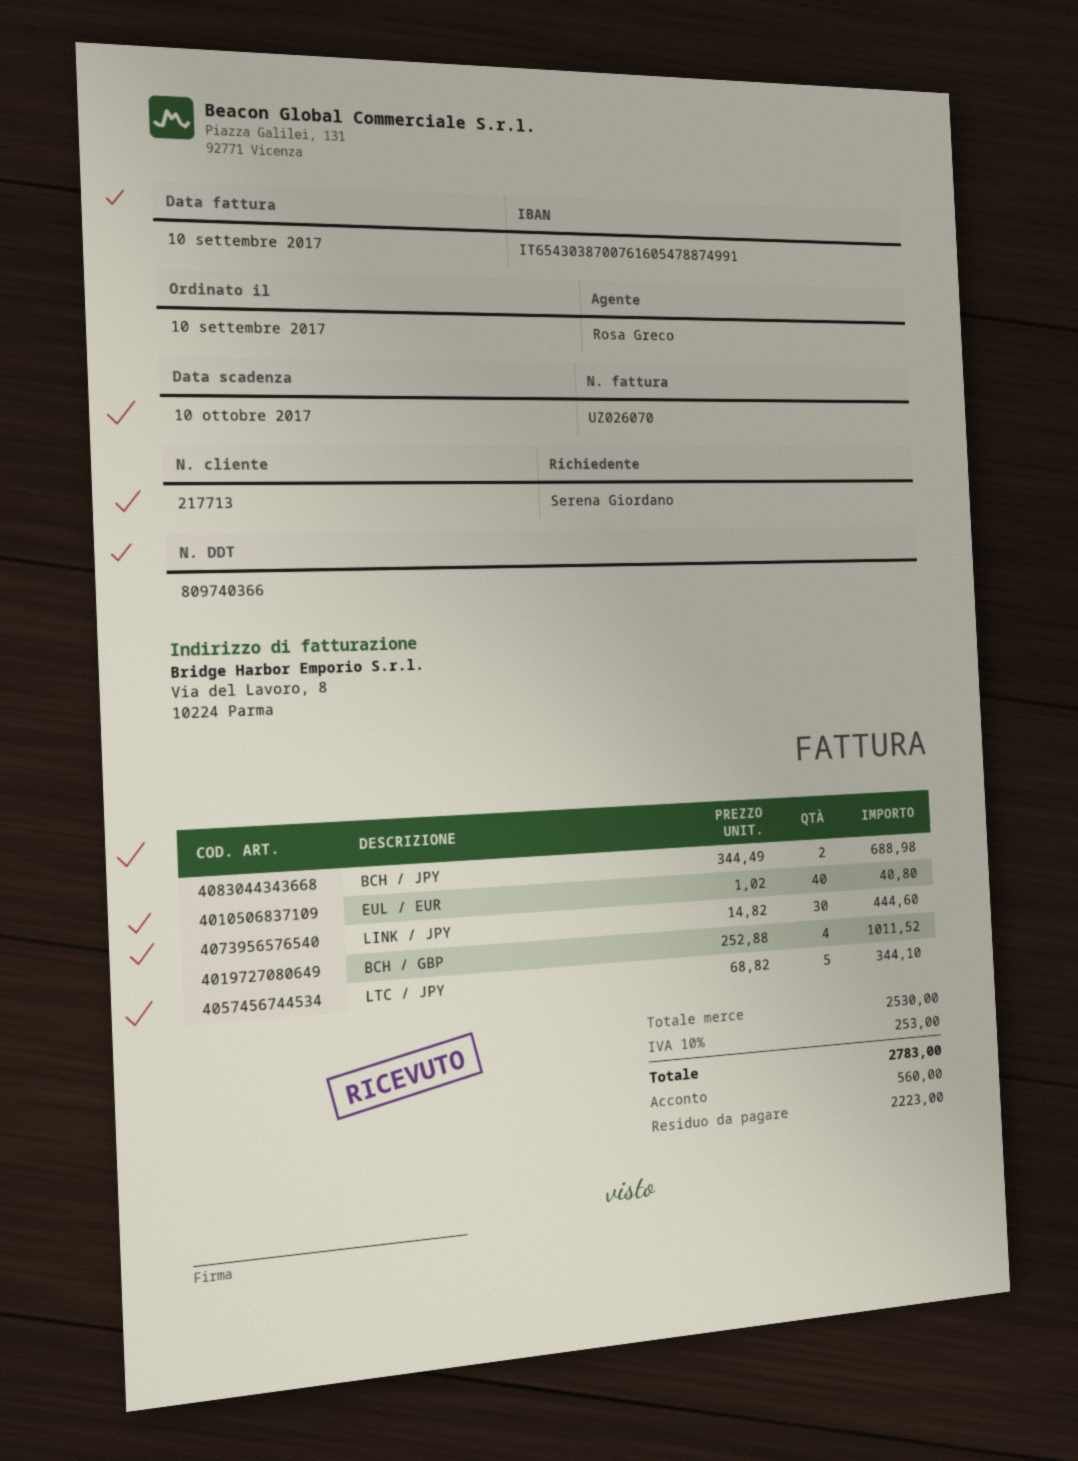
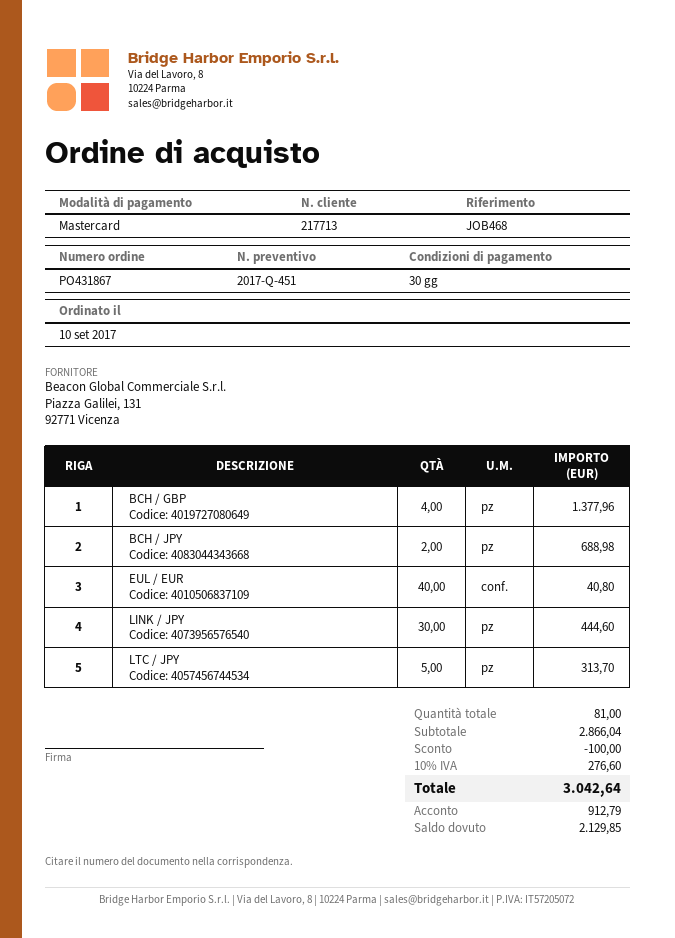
BCH / GBP: 4 for 1011.52 -> 4 for 1377.96
LTC / JPY: 5 for 344.10 -> 5 for 313.70
subtotal: 2530.00 -> 2866.04
discount: none -> 100.00
tax: 10% = 253.00 -> 10% = 276.60
total: 2783.00 -> 3042.64
deposit: 560.00 -> 912.79
balance: 2223.00 -> 2129.85

